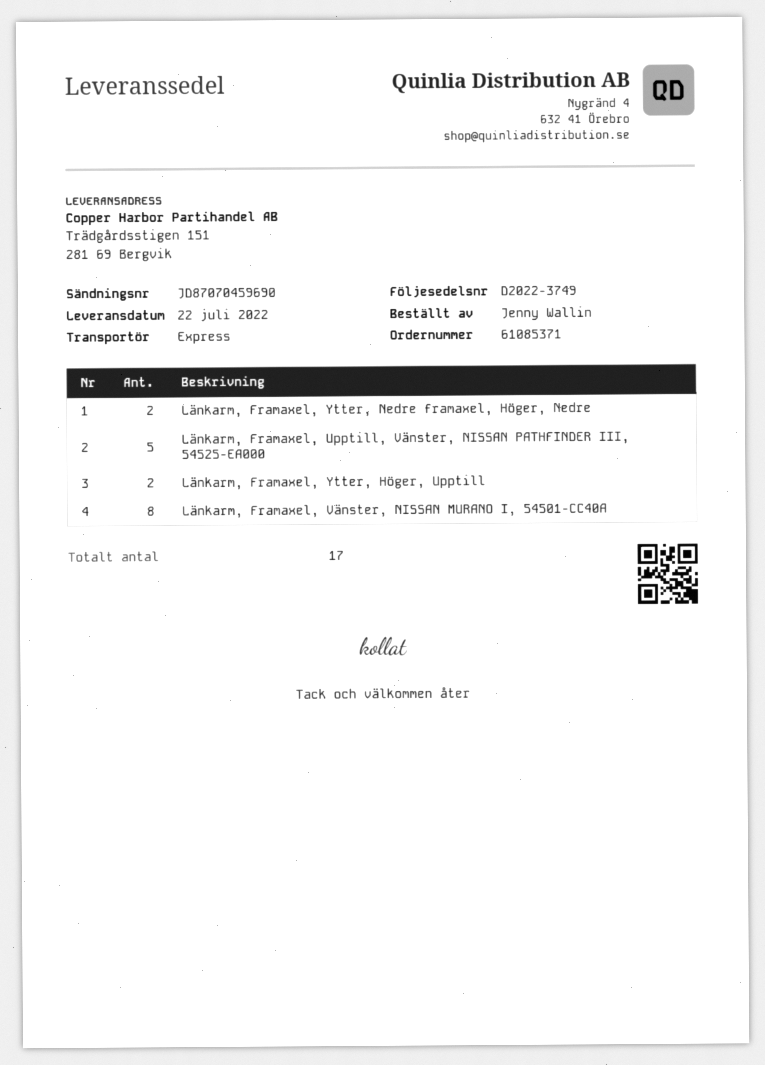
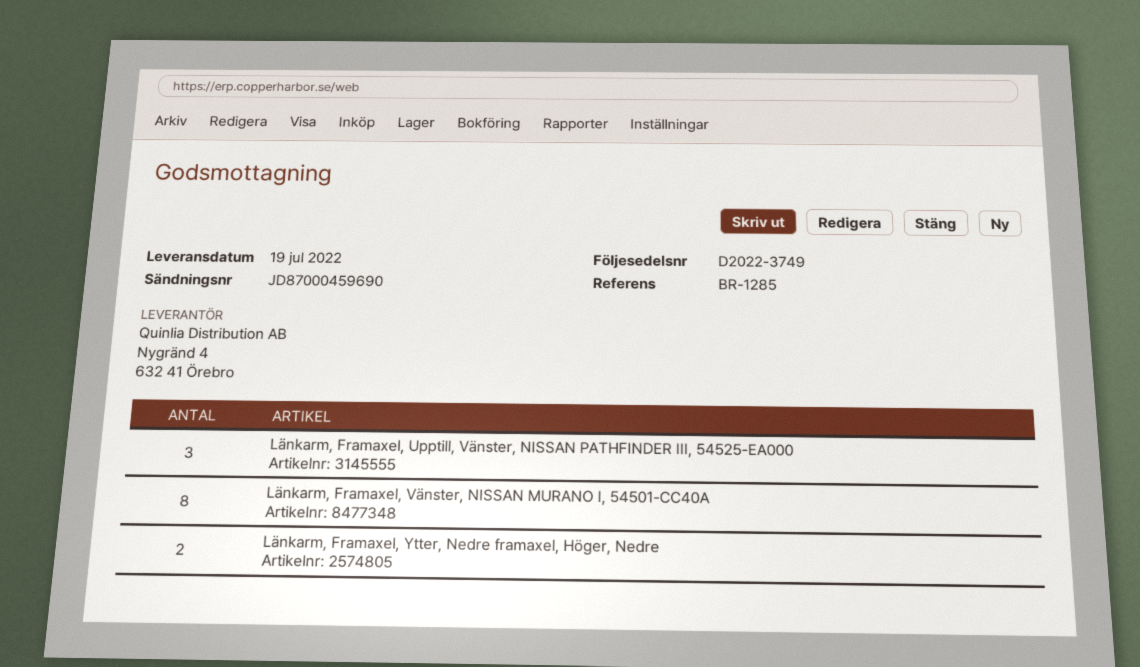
delivery date: 2022-07-22 -> 2022-07-19
tracking number: JD87070459690 -> JD87000459690
Länkarm, Framaxel, Upptill, Vänster, NISSAN PATHFINDER III, 54525-EA000: 5 -> 3
Länkarm, Framaxel, Ytter, Höger, Upptill: 2 -> none

